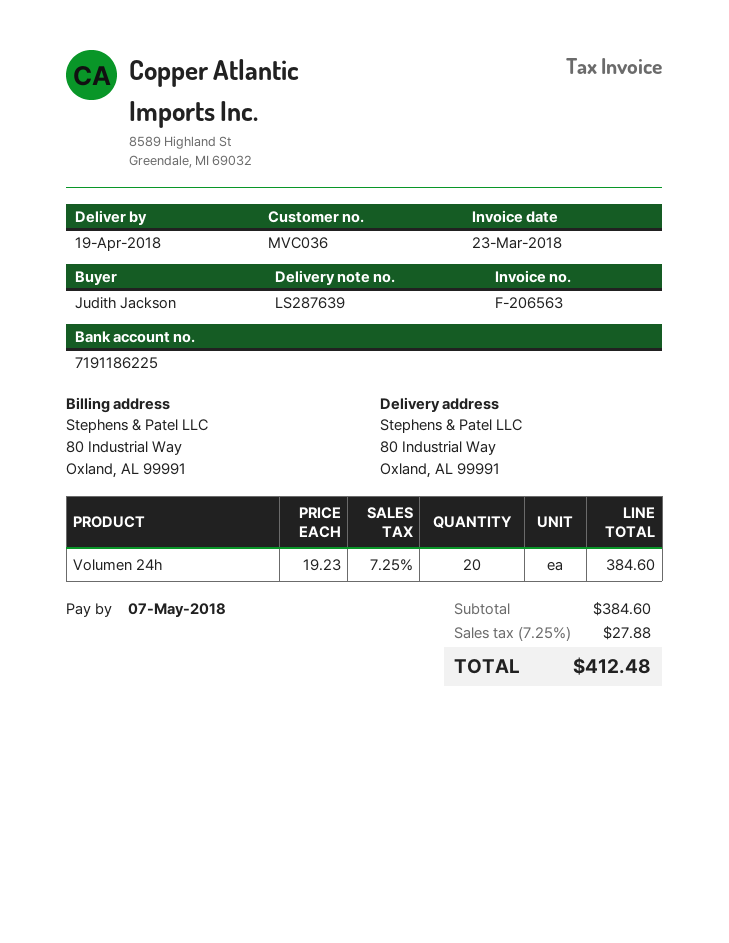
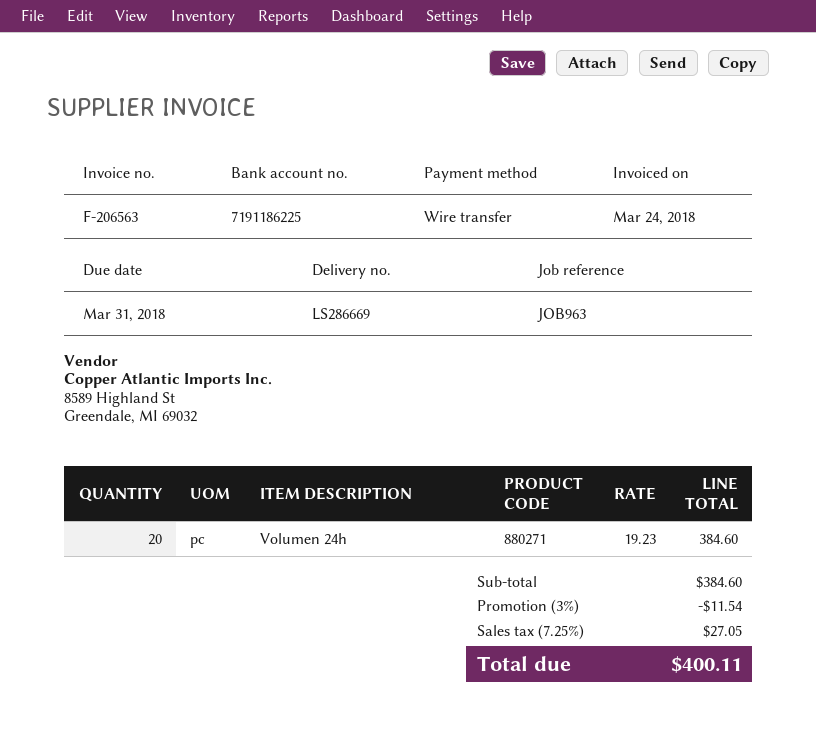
delivery note number: LS287639 -> LS286669
invoice date: 2018-03-23 -> 2018-03-24
due date: 2018-05-07 -> 2018-03-31
discount: none -> 3% = 11.54
tax: 7.25% = 27.88 -> 7.25% = 27.05
total: 412.48 -> 400.11

